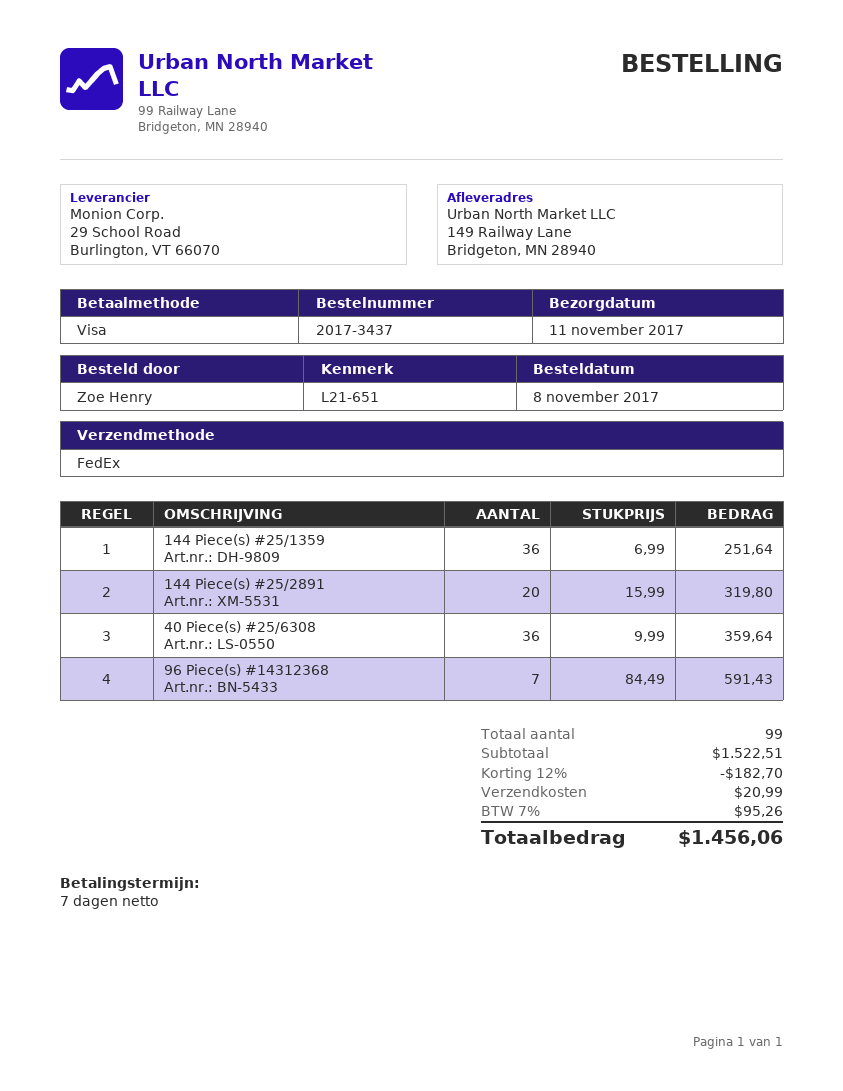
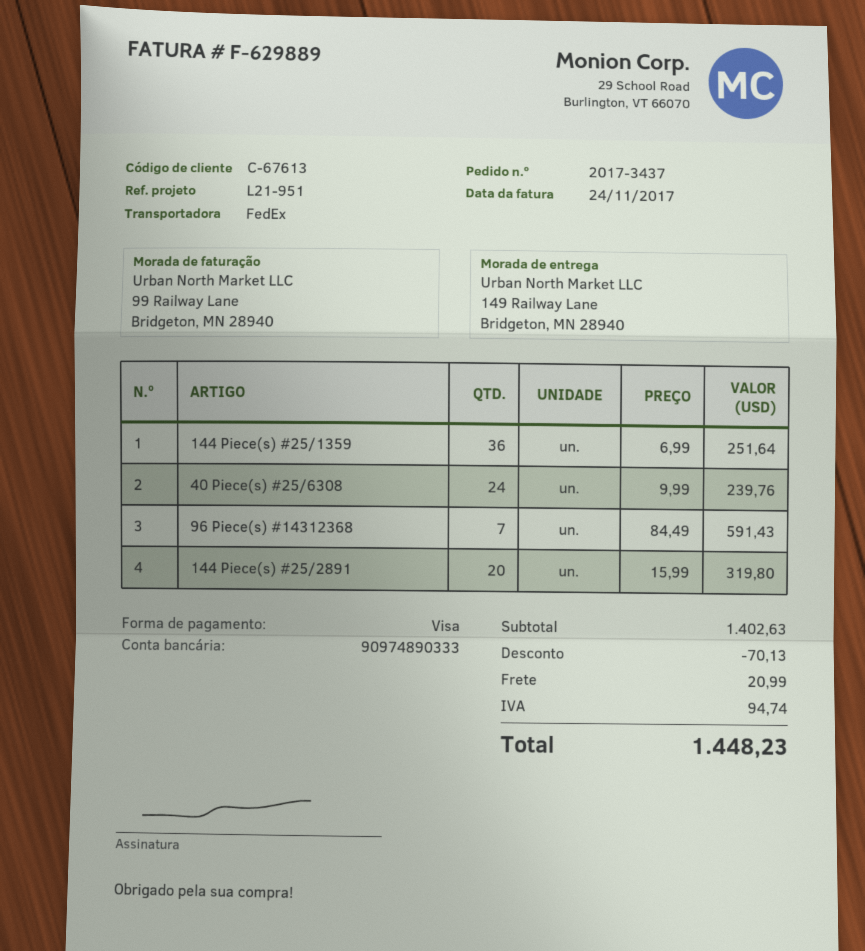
reference: L21-651 -> L21-951
40 Piece(s) #25/6308: 36 x 9.99 = 359.64 -> 24 x 9.99 = 239.76
subtotal: 1522.51 -> 1402.63
discount: 182.70 -> 70.13
tax: 95.26 -> 94.74
total: 1456.06 -> 1448.23

